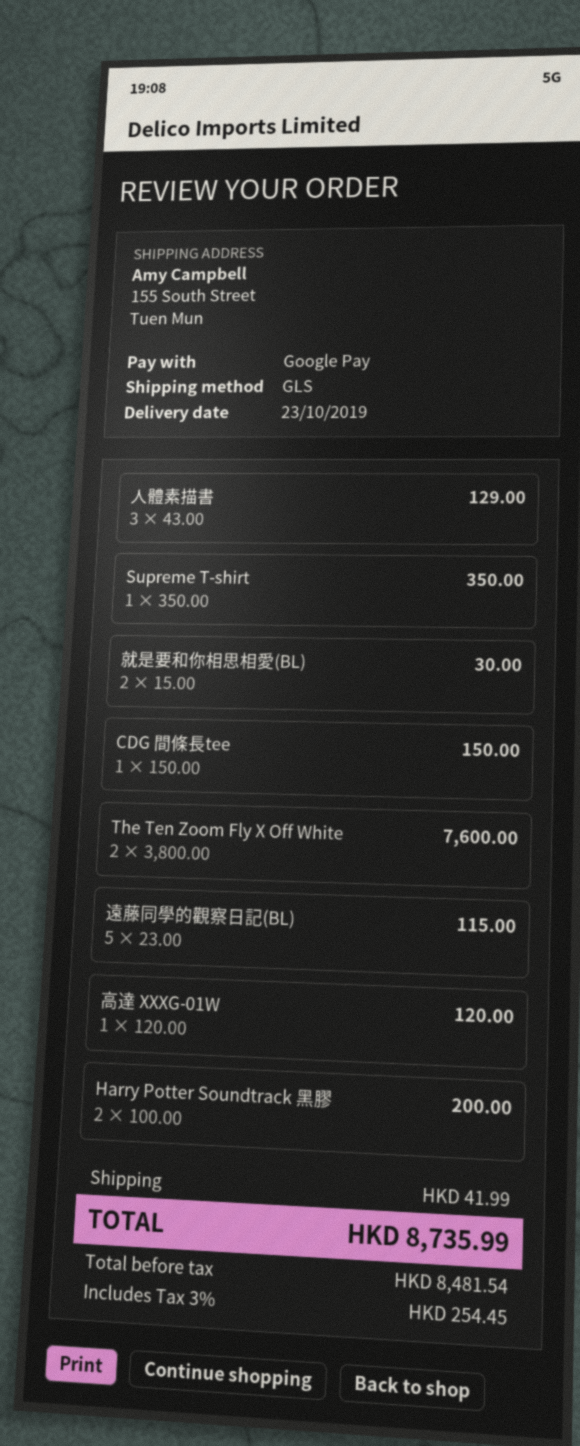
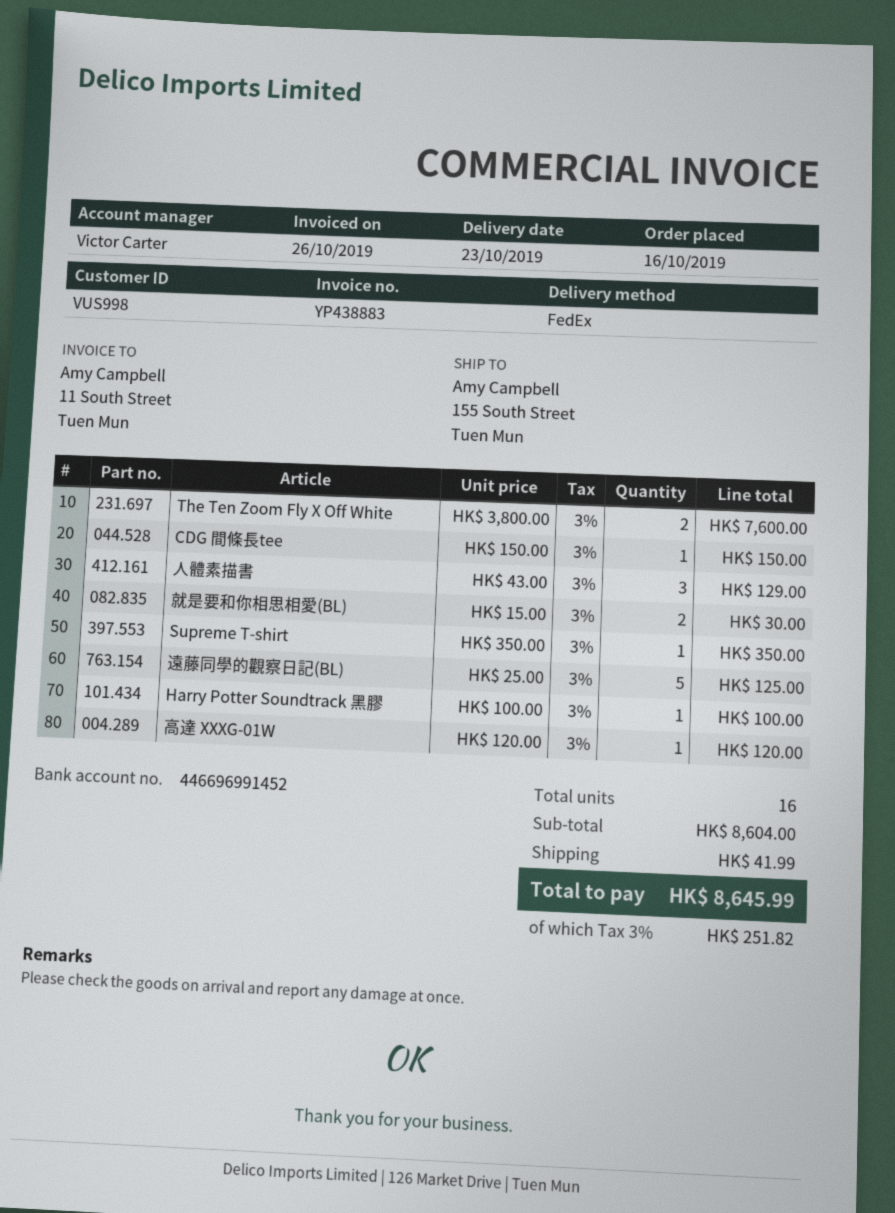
shipping method: GLS -> FedEx
遠藤同學的觀察日記(BL): 5 x 23.00 = 115.00 -> 5 x 25.00 = 125.00
Harry Potter Soundtrack 黑膠: 2 x 100.00 = 200.00 -> 1 x 100.00 = 100.00
tax: 3% = 254.45 -> 3% = 251.82
total: 8735.99 -> 8645.99

